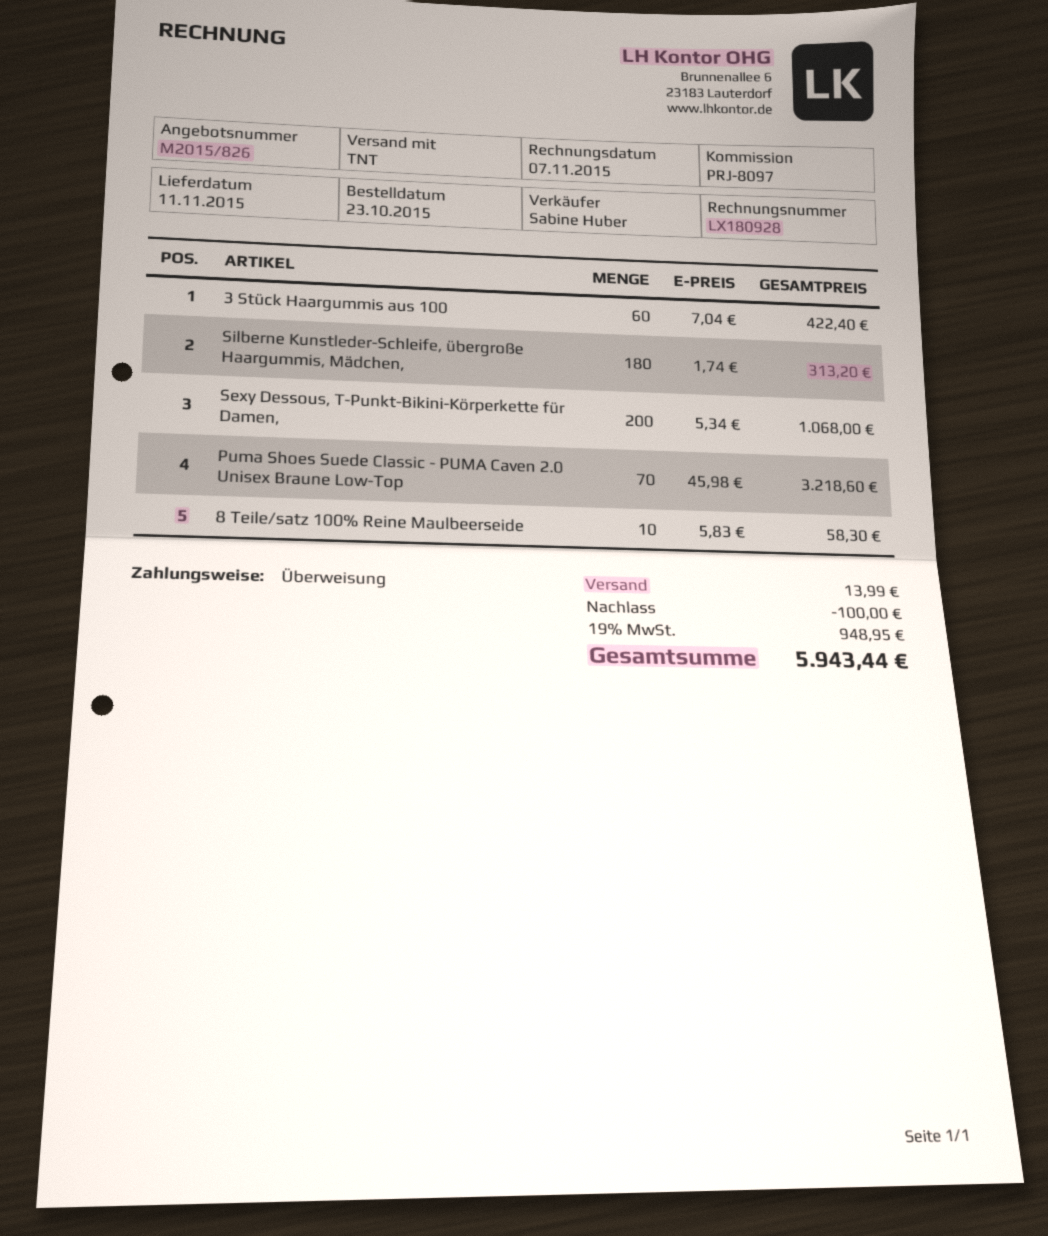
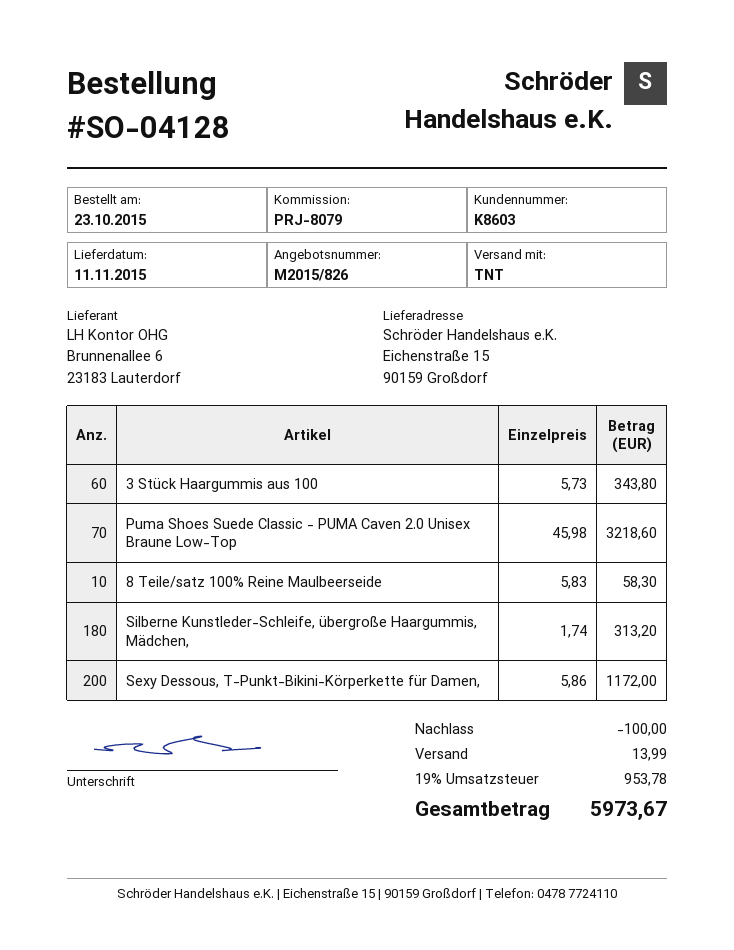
reference: PRJ-8097 -> PRJ-8079
3 Stück Haargummis aus 100: 60 x 7.04 = 422.40 -> 60 x 5.73 = 343.80
Sexy Dessous, T-Punkt-Bikini-Körperkette für Damen,: 200 x 5.34 = 1068.00 -> 200 x 5.86 = 1172.00
tax: 19% = 948.95 -> 19% = 953.78
total: 5943.44 -> 5973.67

